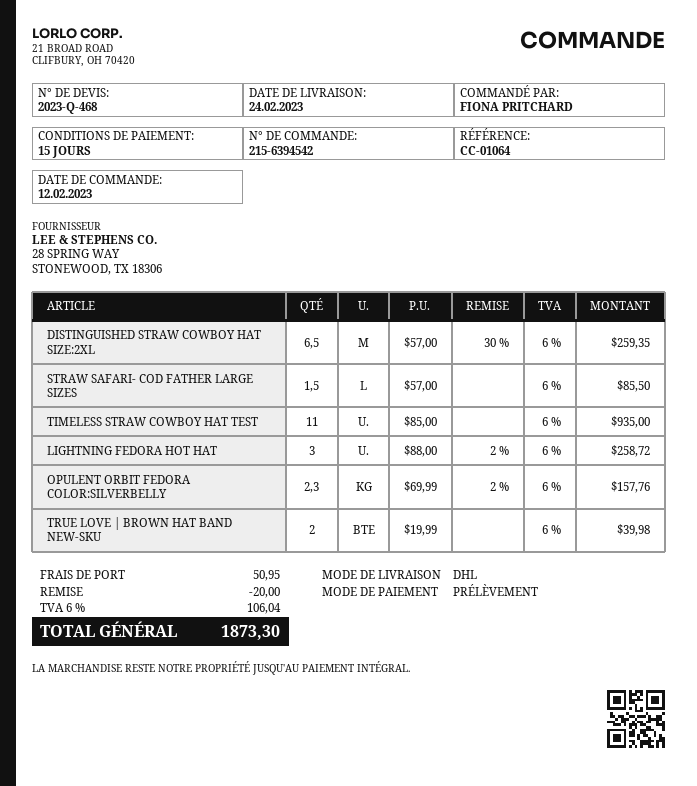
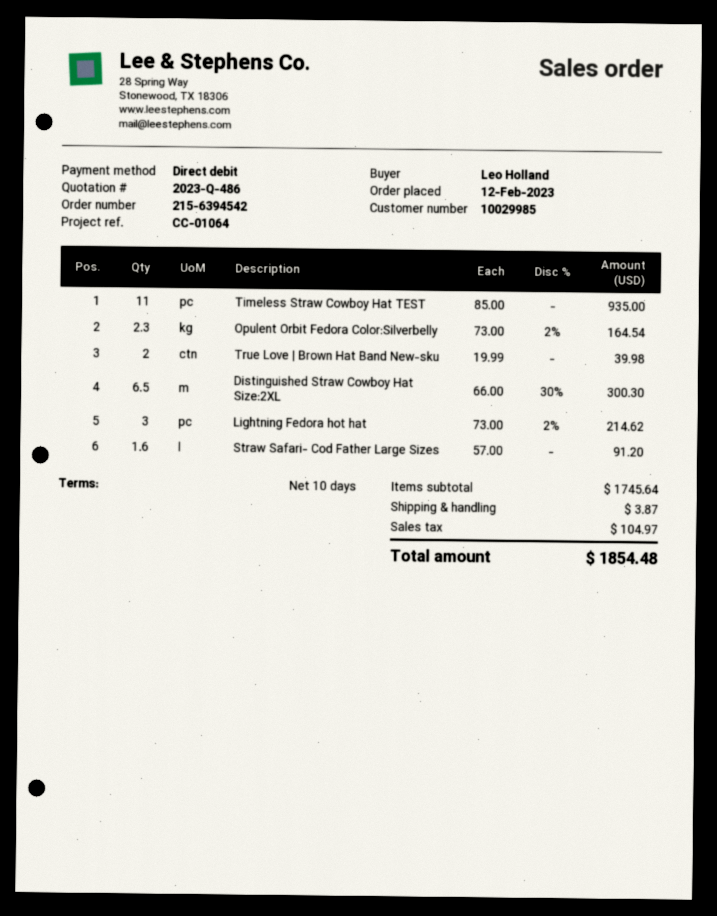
quote number: 2023-Q-468 -> 2023-Q-486
payment terms: 15 days -> 10 days
ordered by: FIONA PRITCHARD -> Leo Holland
DISTINGUISHED STRAW COWBOY HAT SIZE:2XL: 6.5 x 57.00 - 30% = 259.35 -> 6.5 x 66.00 - 30% = 300.30
STRAW SAFARI- COD FATHER LARGE SIZES: 1.5 x 57.00 = 85.50 -> 1.6 x 57.00 = 91.20
LIGHTNING FEDORA HOT HAT: 3 x 88.00 - 2% = 258.72 -> 3 x 73.00 - 2% = 214.62
OPULENT ORBIT FEDORA COLOR:SILVERBELLY: 2.3 x 69.99 - 2% = 157.76 -> 2.3 x 73.00 - 2% = 164.54
discount: 20.00 -> none
shipping: 50.95 -> 3.87
tax: 106.04 -> 104.97
total: 1873.30 -> 1854.48

